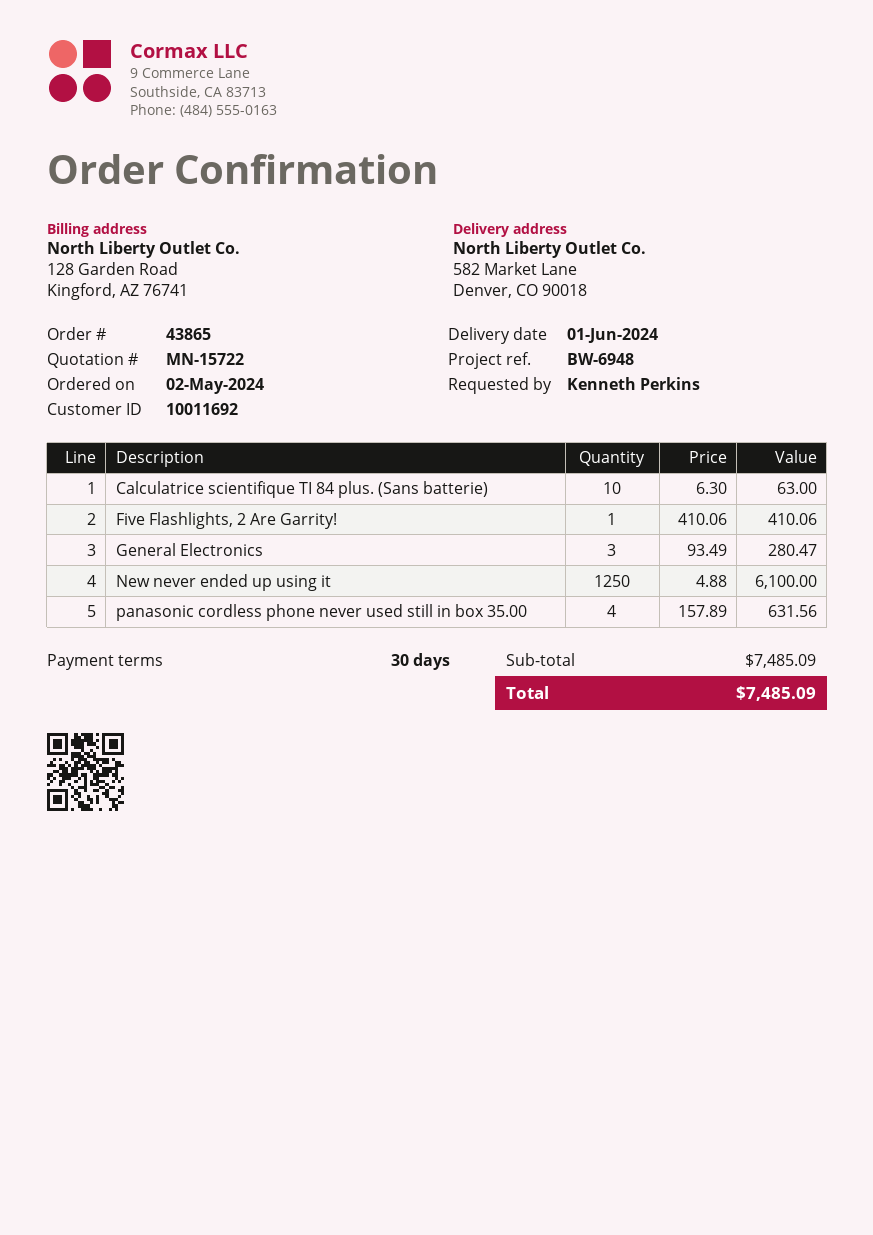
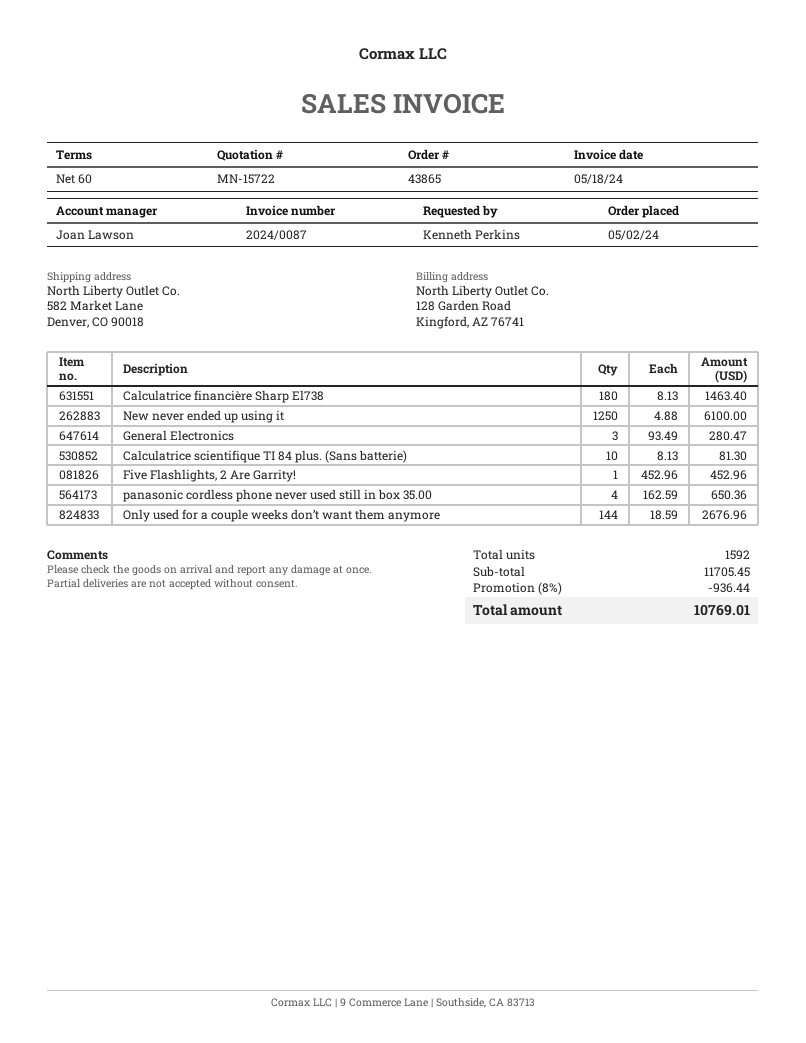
payment terms: 30 days -> 60 days
Calculatrice scientifique TI 84 plus. (Sans batterie): 10 x 6.30 = 63.00 -> 10 x 8.13 = 81.30
Five Flashlights, 2 Are Garrity!: 1 x 410.06 = 410.06 -> 1 x 452.96 = 452.96
panasonic cordless phone never used still in box 35.00: 4 x 157.89 = 631.56 -> 4 x 162.59 = 650.36
Calculatrice financière Sharp El738: none -> 180 x 8.13 = 1463.40
Only used for a couple weeks don’t want them anymore: none -> 144 x 18.59 = 2676.96
subtotal: 7485.09 -> 11705.45
discount: none -> 8% = 936.44
total: 7485.09 -> 10769.01

